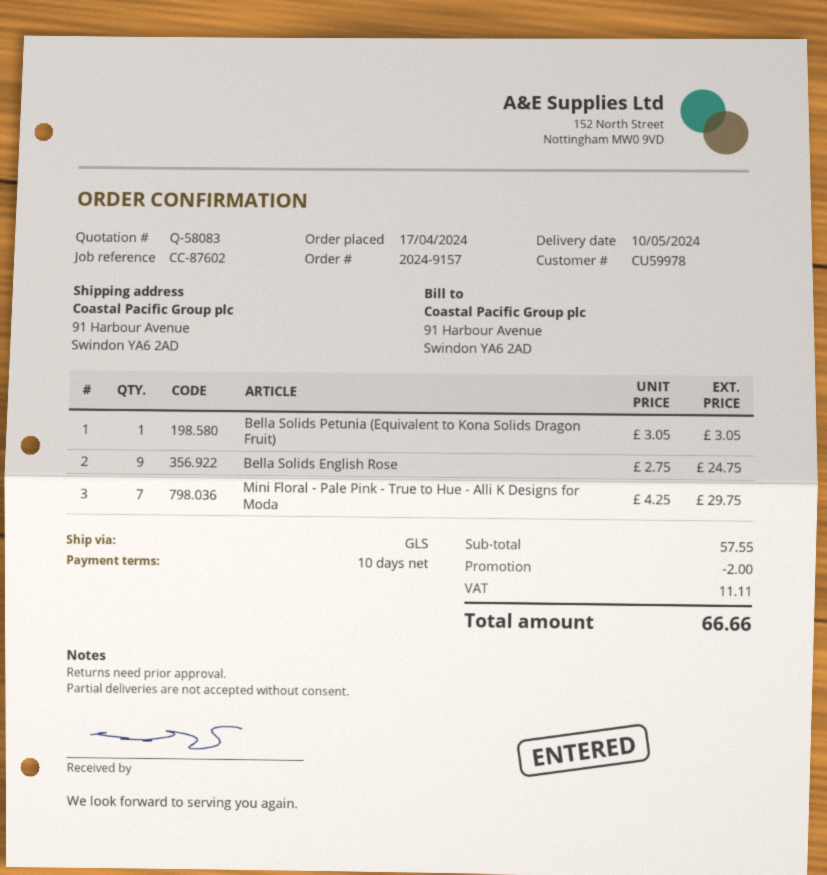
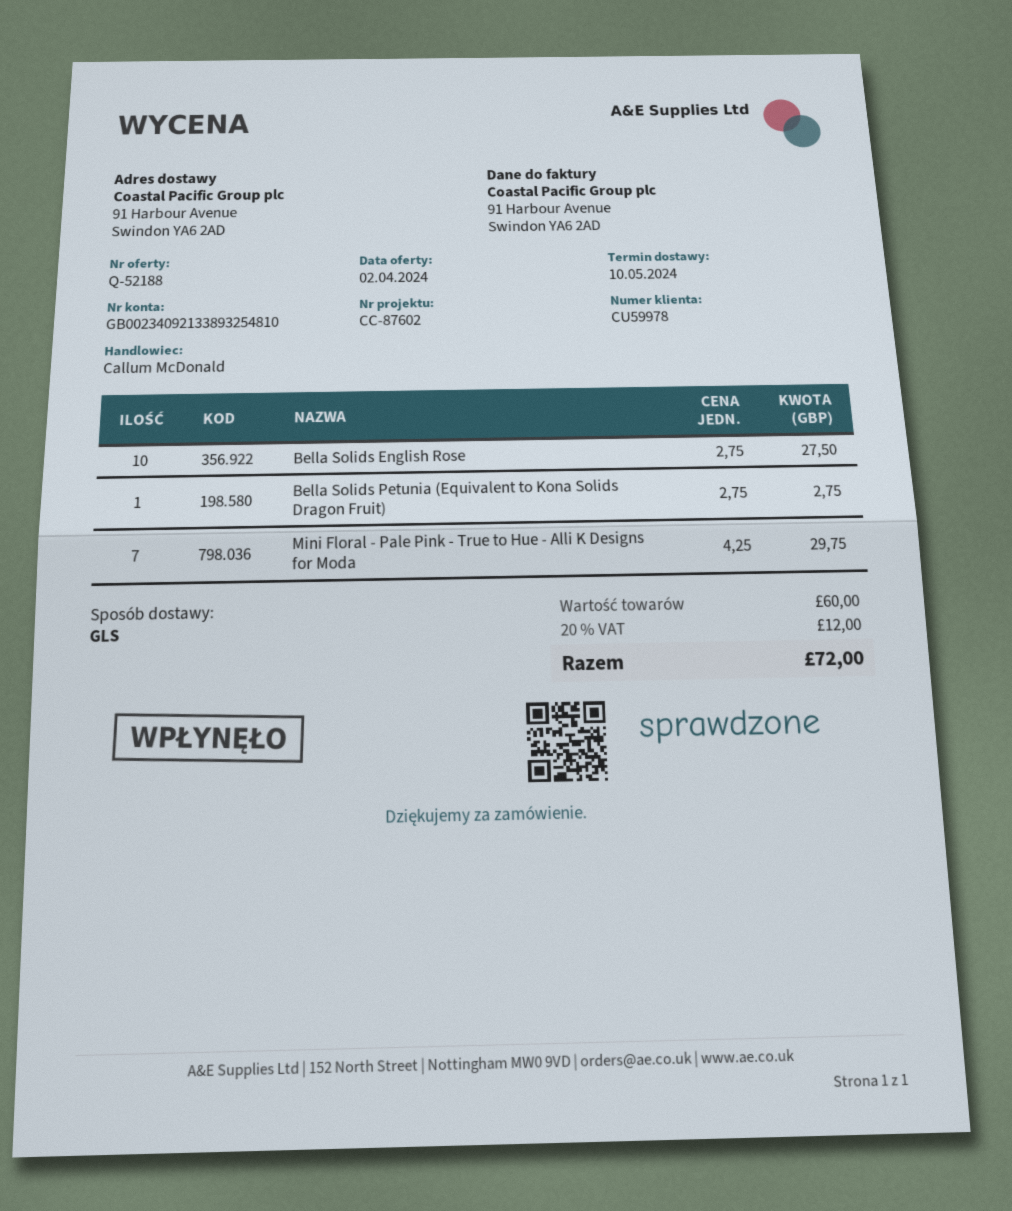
quote number: Q-58083 -> Q-52188
Bella Solids Petunia (Equivalent to Kona Solids Dragon Fruit): 1 x 3.05 = 3.05 -> 1 x 2.75 = 2.75
Bella Solids English Rose: 9 x 2.75 = 24.75 -> 10 x 2.75 = 27.50
subtotal: 57.55 -> 60.00
discount: 2.00 -> none
tax: 11.11 -> 12.00
total: 66.66 -> 72.00

